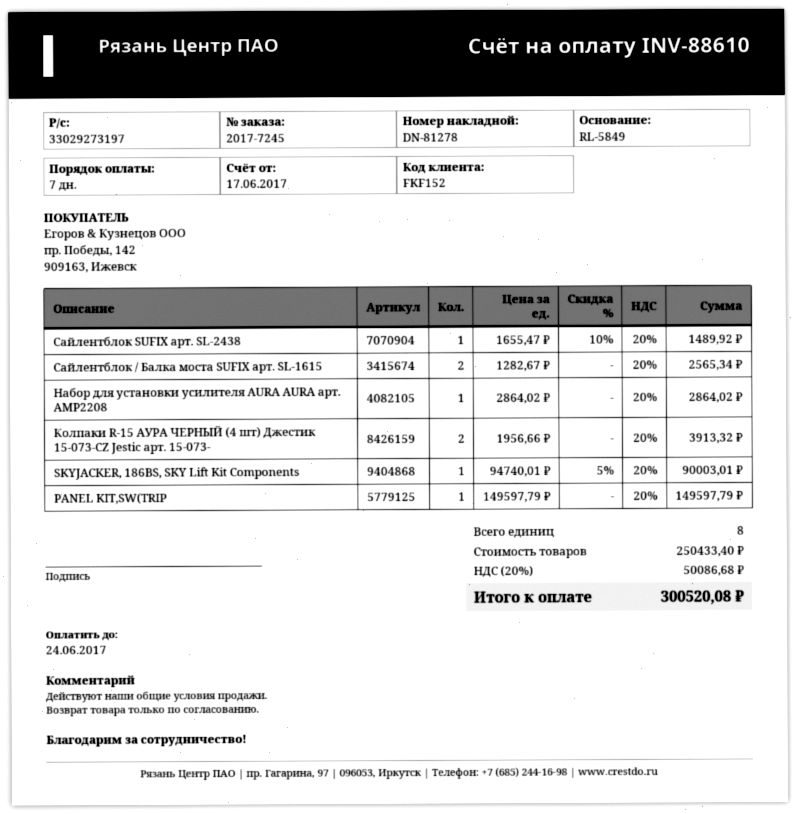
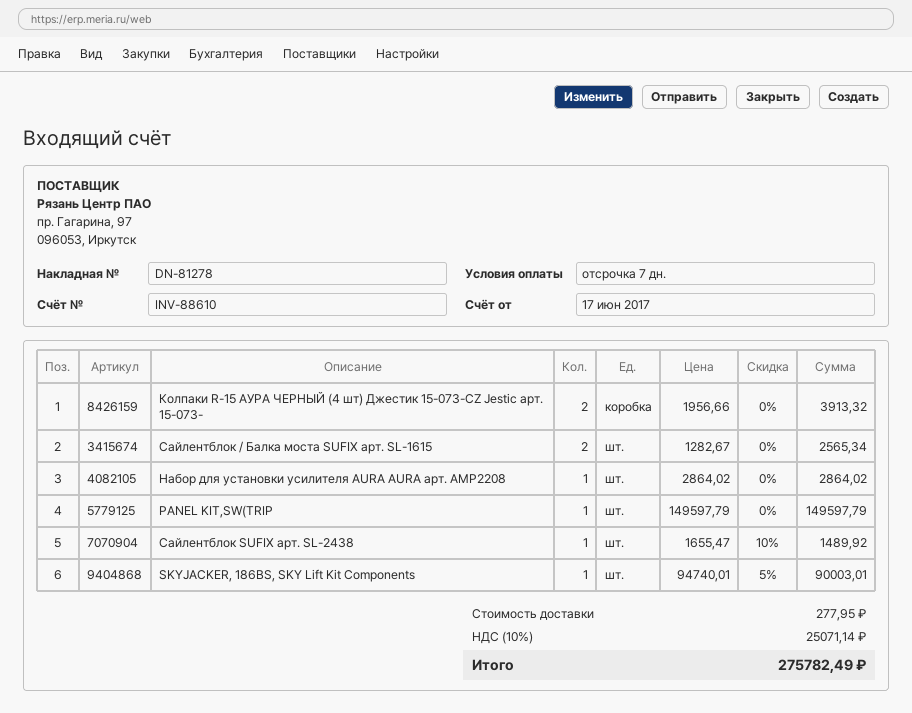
shipping: none -> 277.95
tax: 20% = 50086.68 -> 10% = 25071.14
total: 300520.08 -> 275782.49

